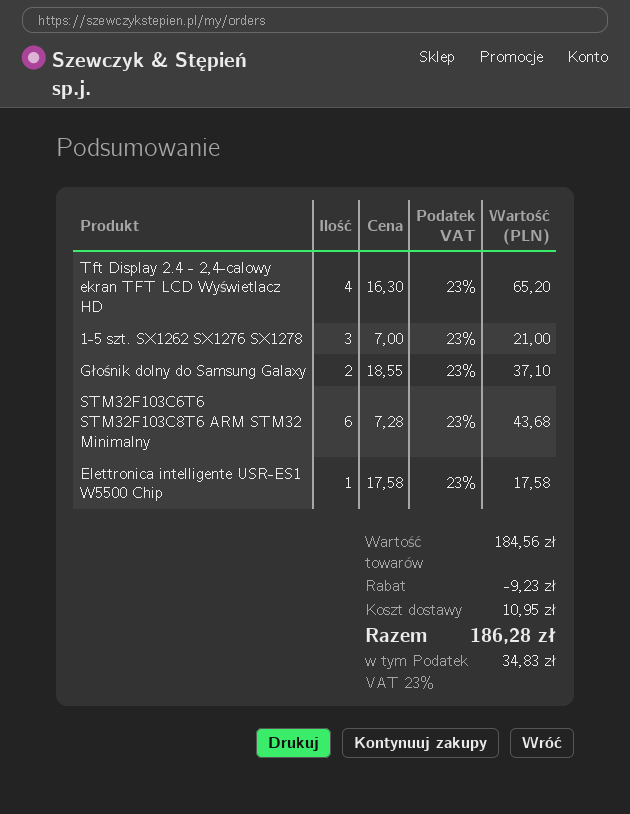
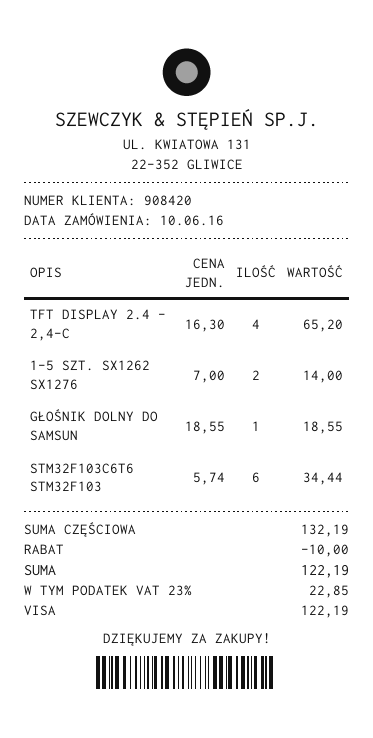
1-5 szt. SX1262 SX1276 SX1278: 3 x 7.00 = 21.00 -> 2 x 7.00 = 14.00
Głośnik dolny do Samsung Galaxy: 2 x 18.55 = 37.10 -> 1 x 18.55 = 18.55
STM32F103C6T6 STM32F103C8T6 ARM STM32 Minimalny: 6 x 7.28 = 43.68 -> 6 x 5.74 = 34.44
Elettronica intelligente USR-ES1 W5500 Chip: 1 x 17.58 = 17.58 -> none
subtotal: 184.56 -> 132.19
discount: 9.23 -> 10.00
shipping: 10.95 -> none
tax: 23% = 34.83 -> 23% = 22.85
total: 186.28 -> 122.19

